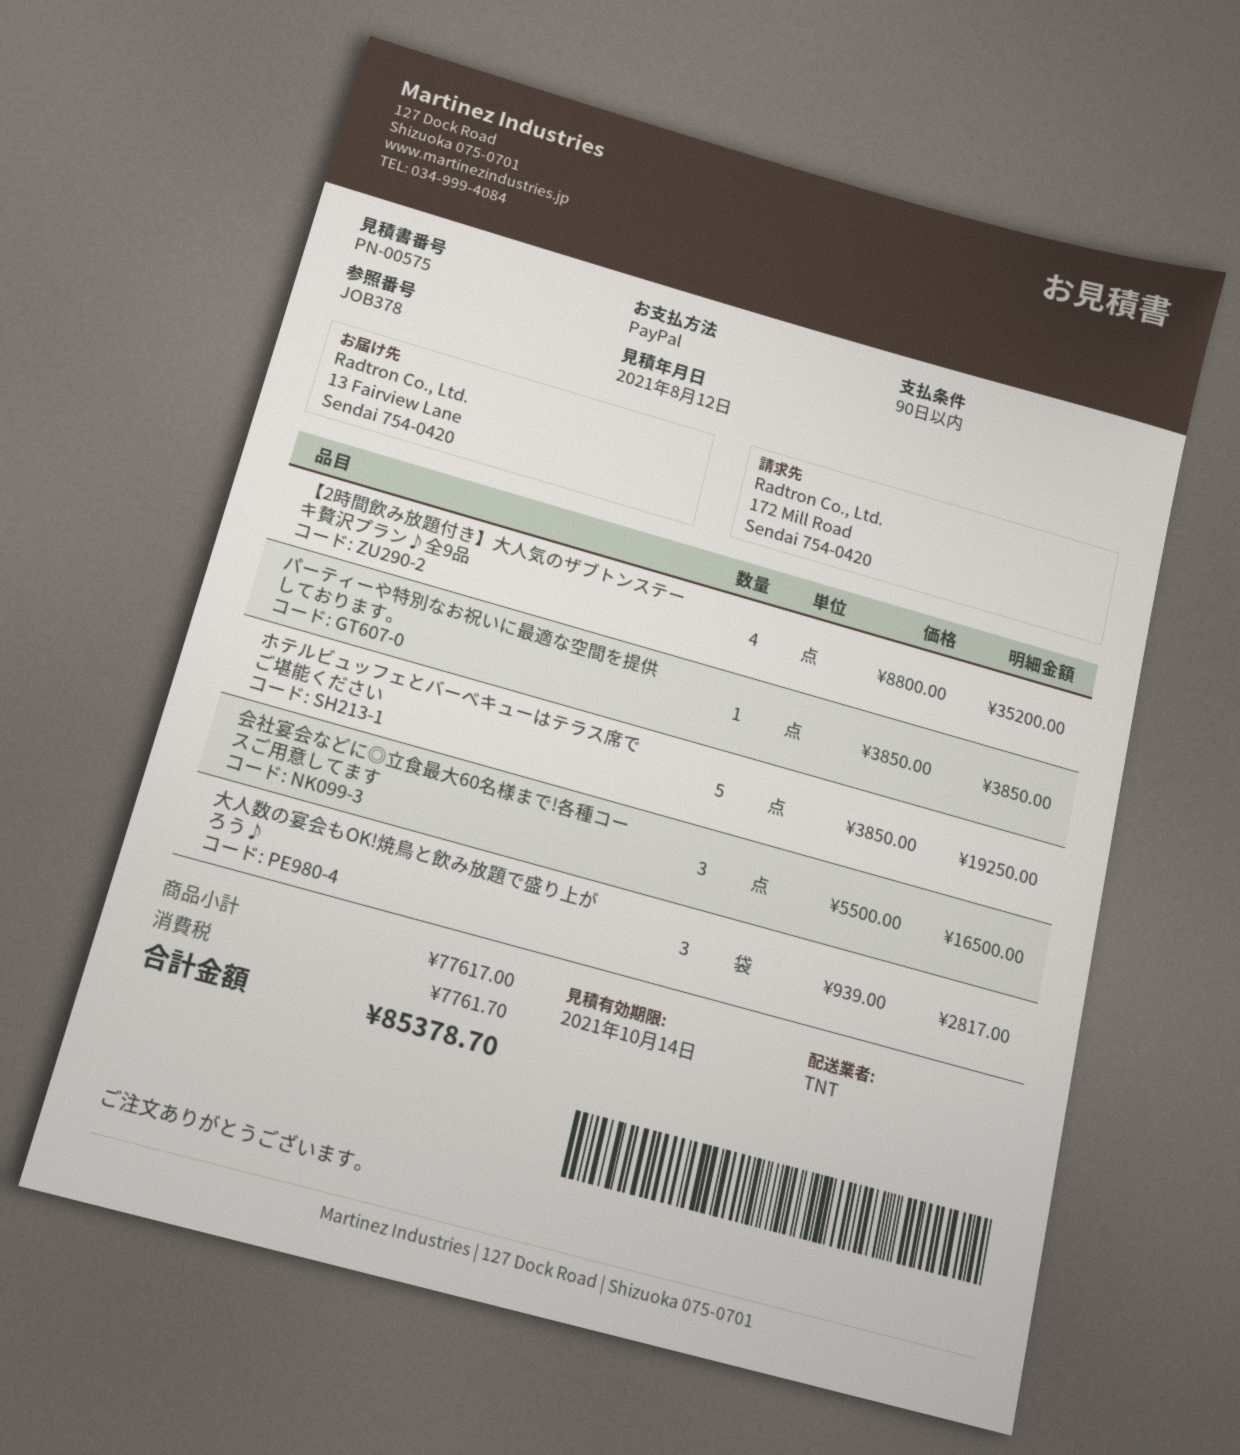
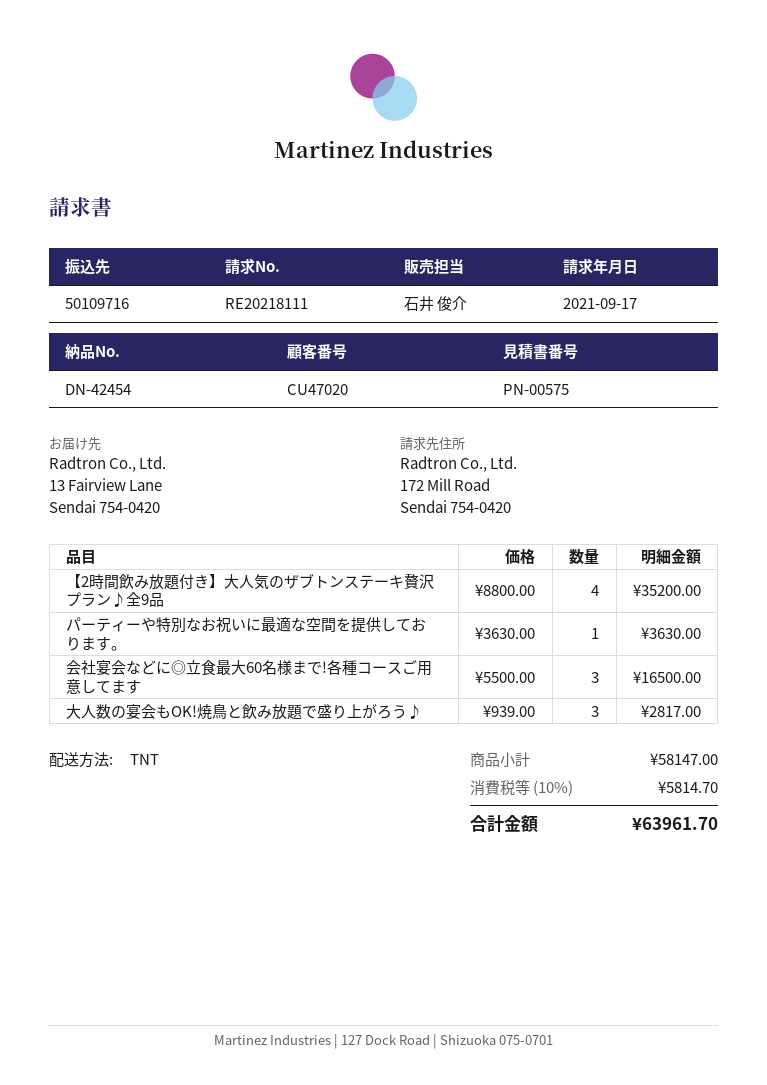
パーティーや特別なお祝いに最適な空間を提供しております。: 1 x 3850.00 = 3850.00 -> 1 x 3630.00 = 3630.00
ホテルビュッフェとバーベキューはテラス席でご堪能ください: 5 x 3850.00 = 19250.00 -> none
subtotal: 77617.00 -> 58147.00
tax: 7761.70 -> 5814.70
total: 85378.70 -> 63961.70

